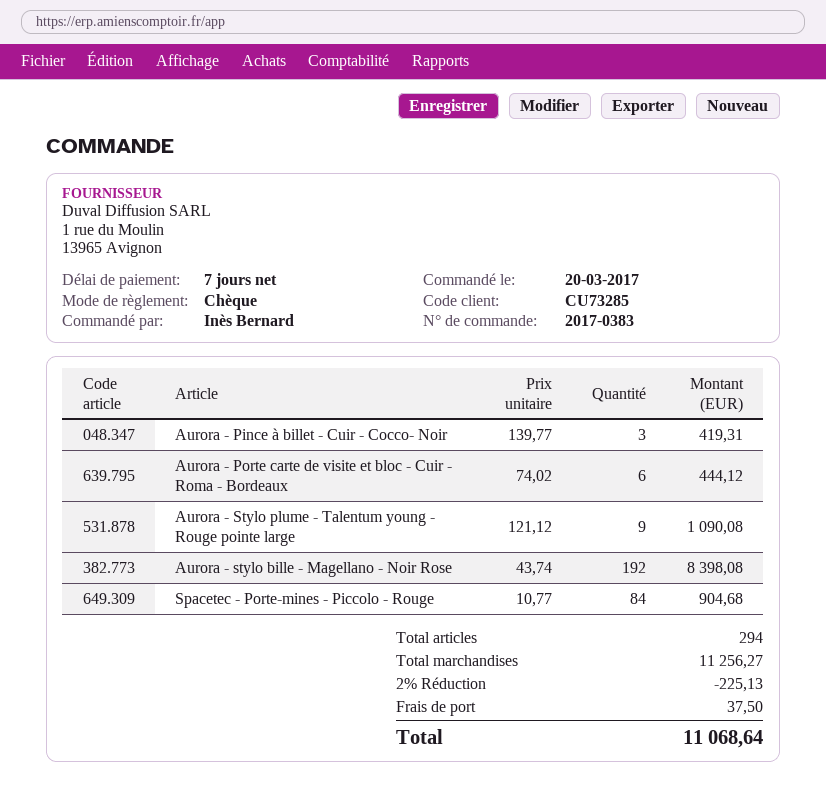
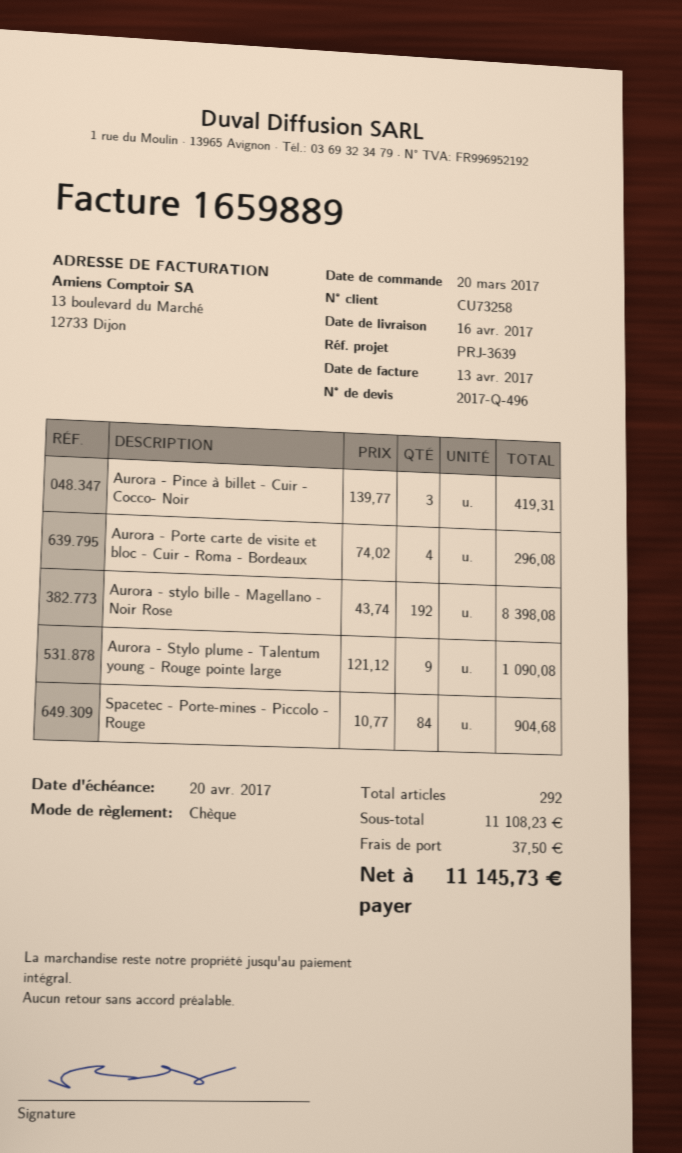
customer number: CU73285 -> CU73258
Aurora - Porte carte de visite et bloc - Cuir - Roma - Bordeaux: 6 x 74.02 = 444.12 -> 4 x 74.02 = 296.08
total quantity: 294 -> 292
subtotal: 11256.27 -> 11108.23
discount: 2% = 225.13 -> none
total: 11068.64 -> 11145.73

